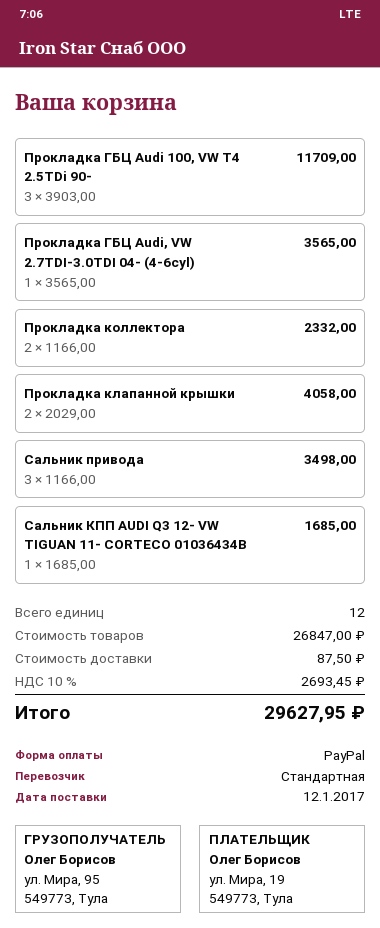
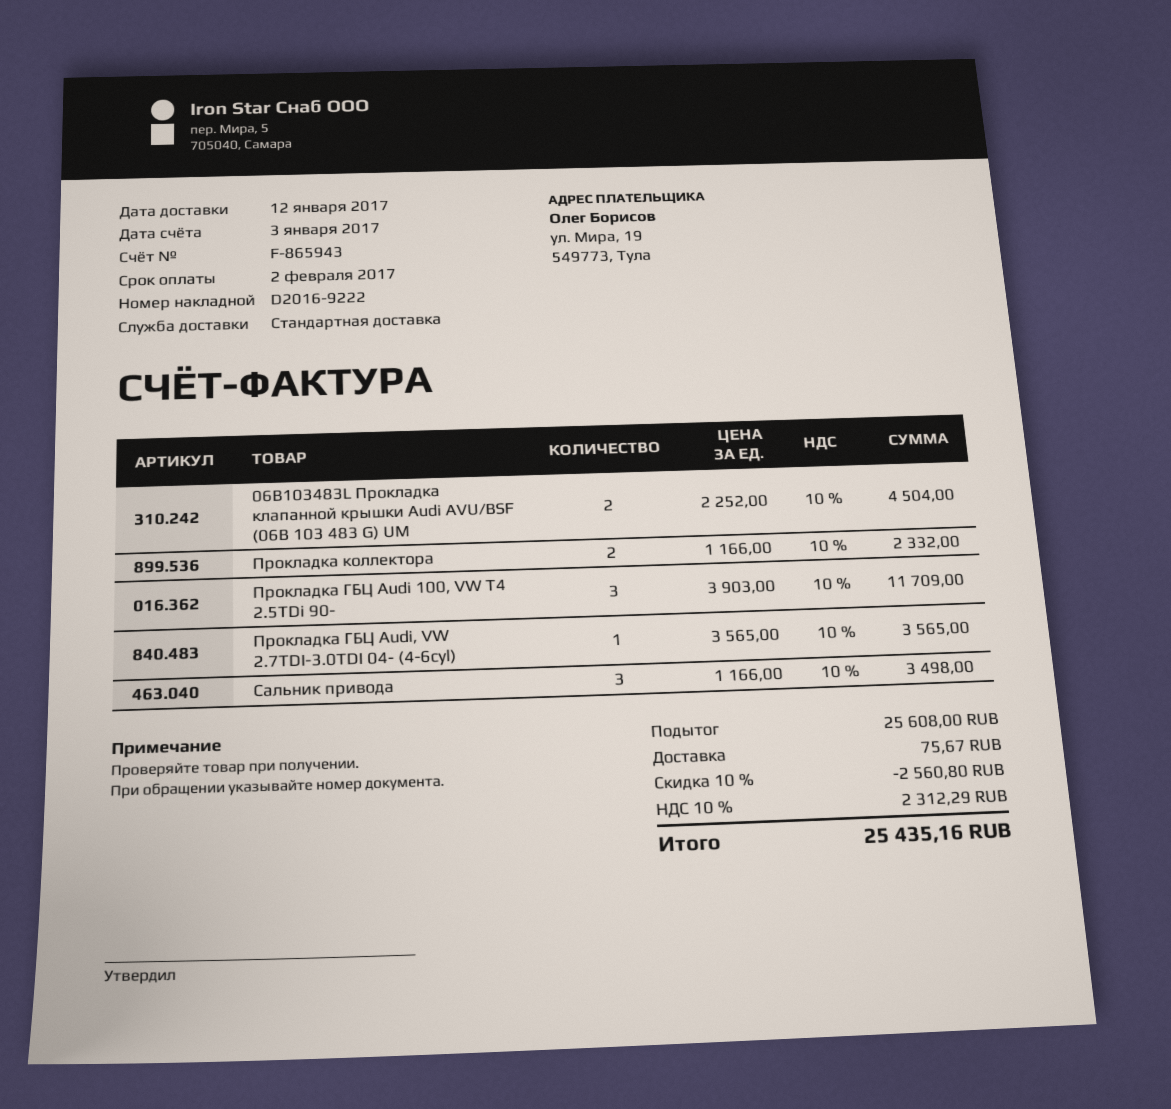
Прокладка клапанной крышки: 2 x 2029.00 = 4058.00 -> none
Сальник КПП AUDI Q3 12- VW TIGUAN 11- CORTECO 01036434B: 1 x 1685.00 = 1685.00 -> none
06B103483L Прокладка клапанной крышки Audi AVU/BSF (06B 103 483 G) UM: none -> 2 x 2252.00 = 4504.00
subtotal: 26847.00 -> 25608.00
discount: none -> 10% = 2560.80
shipping: 87.50 -> 75.67
tax: 10% = 2693.45 -> 10% = 2312.29
total: 29627.95 -> 25435.16

